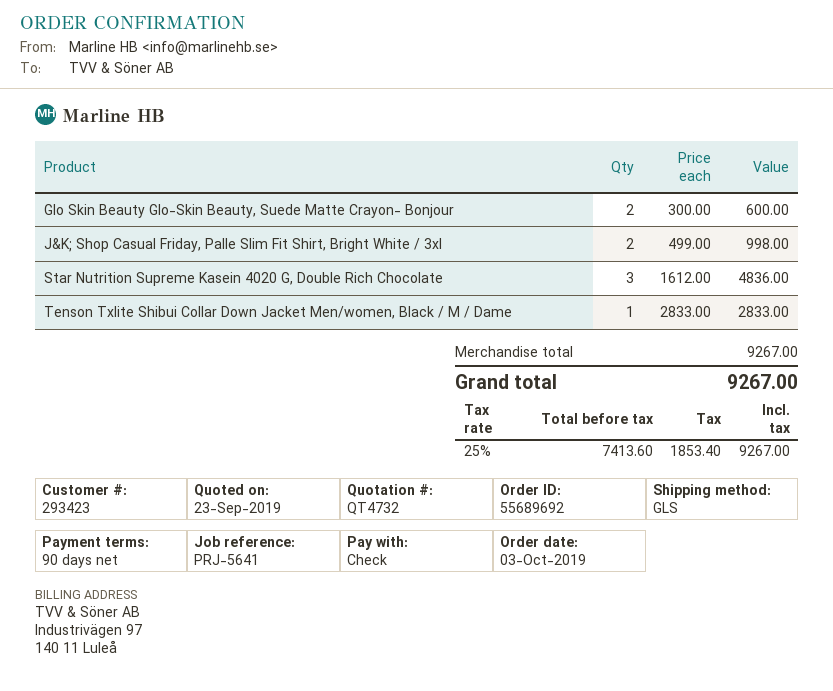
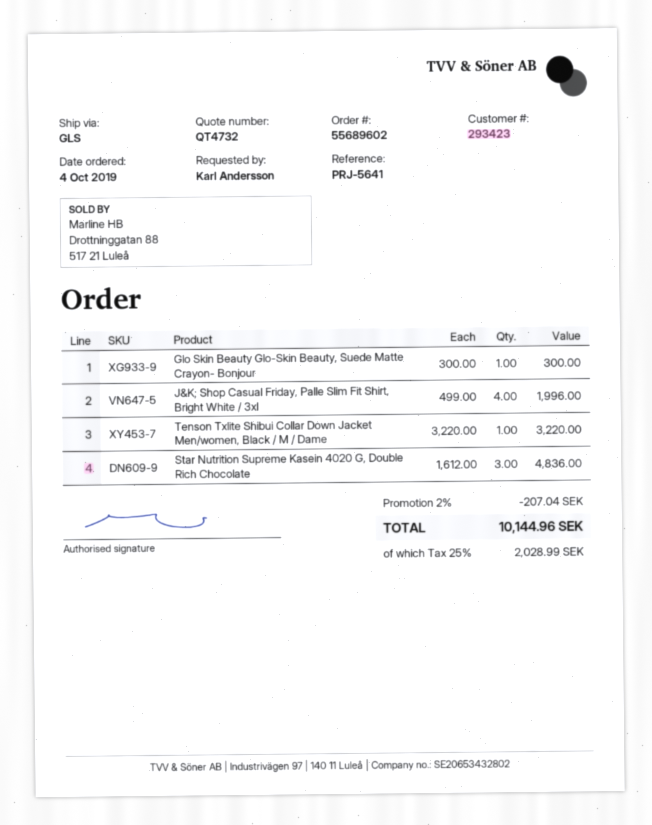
order number: 55689692 -> 55689602
order date: 2019-10-03 -> 2019-10-04
Glo Skin Beauty Glo-Skin Beauty, Suede Matte Crayon- Bonjour: 2 x 300.00 = 600.00 -> 1 x 300.00 = 300.00
J&K; Shop Casual Friday, Palle Slim Fit Shirt, Bright White / 3xl: 2 x 499.00 = 998.00 -> 4 x 499.00 = 1996.00
Tenson Txlite Shibui Collar Down Jacket Men/women, Black / M / Dame: 1 x 2833.00 = 2833.00 -> 1 x 3220.00 = 3220.00
discount: none -> 2% = 207.04
tax: 25% = 1853.40 -> 25% = 2028.99
total: 9267.00 -> 10144.96

